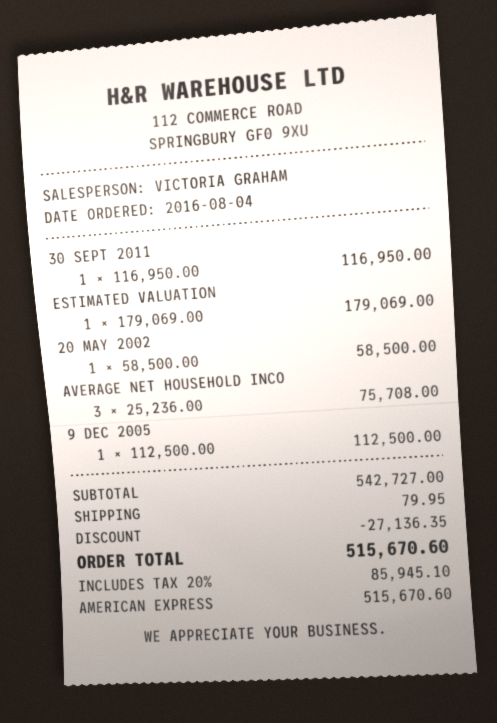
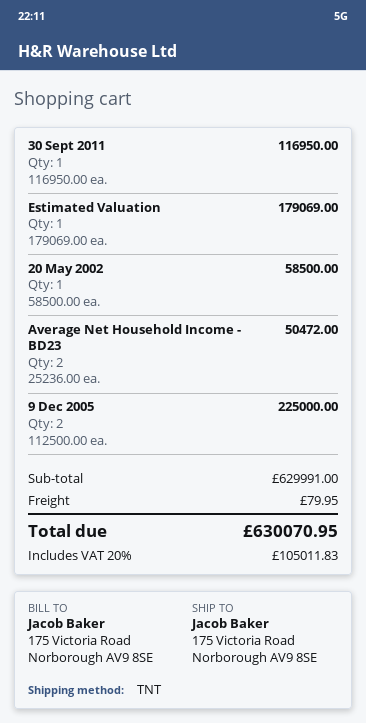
AVERAGE NET HOUSEHOLD INCO: 3 x 25236.00 = 75708.00 -> 2 x 25236.00 = 50472.00
9 DEC 2005: 1 x 112500.00 = 112500.00 -> 2 x 112500.00 = 225000.00
subtotal: 542727.00 -> 629991.00
discount: 27136.35 -> none
tax: 20% = 85945.10 -> 20% = 105011.83
total: 515670.60 -> 630070.95

